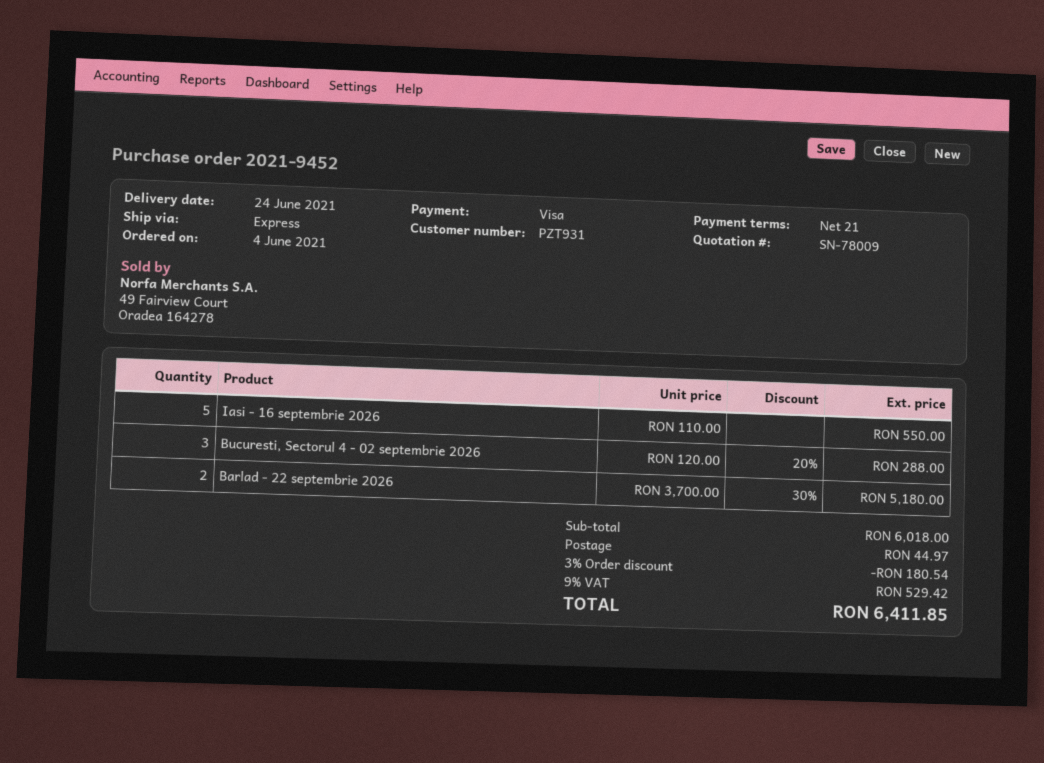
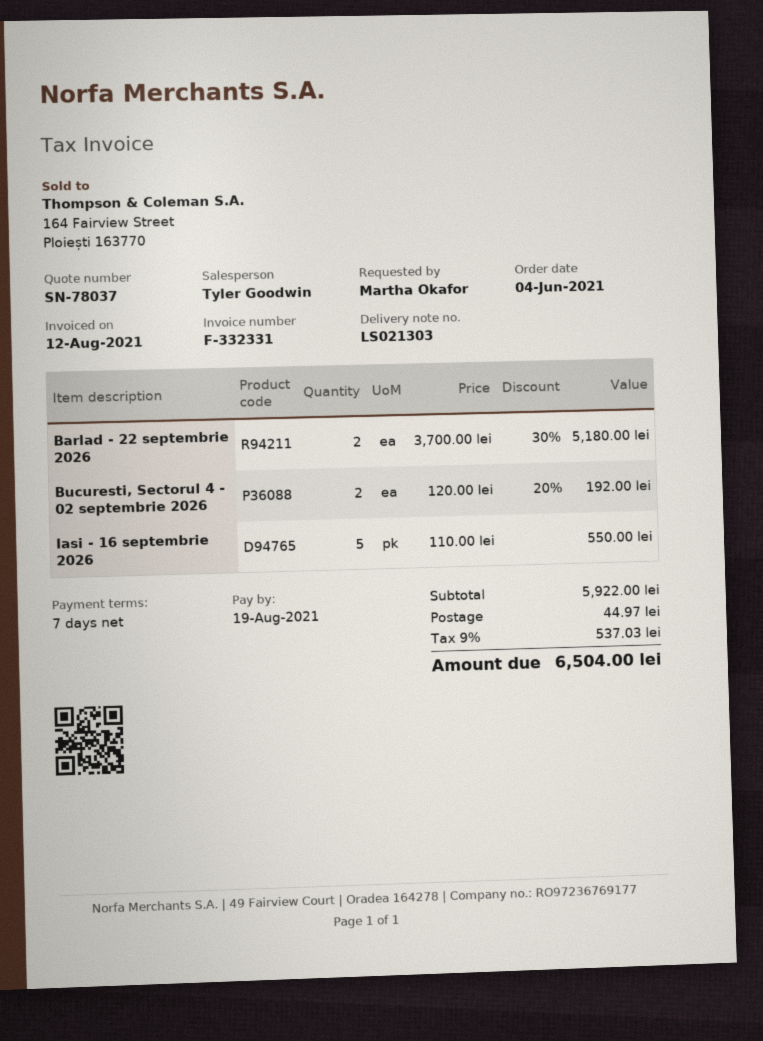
quote number: SN-78009 -> SN-78037
payment terms: 21 days -> 7 days
Bucuresti, Sectorul 4 - 02 septembrie 2026: 3 x 120.00 - 20% = 288.00 -> 2 x 120.00 - 20% = 192.00
subtotal: 6018.00 -> 5922.00
discount: 3% = 180.54 -> none
tax: 9% = 529.42 -> 9% = 537.03
total: 6411.85 -> 6504.00

